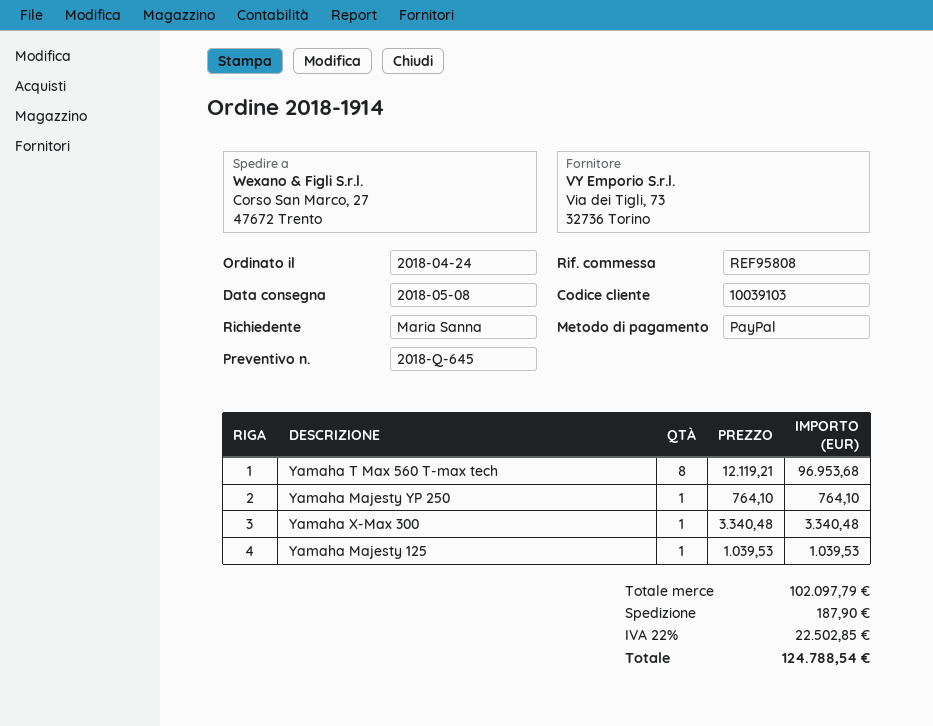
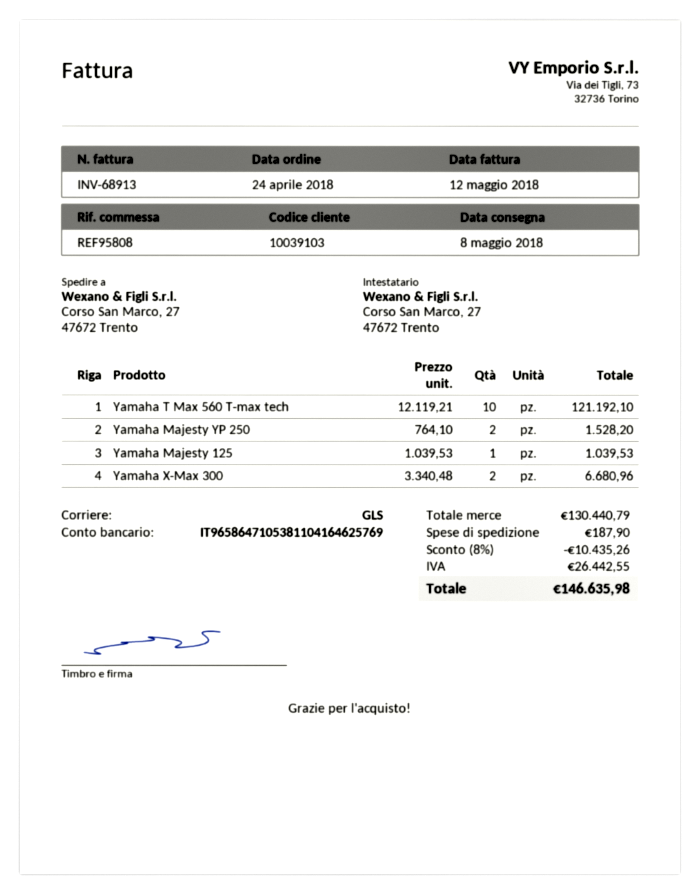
Yamaha T Max 560 T-max tech: 8 x 12119.21 = 96953.68 -> 10 x 12119.21 = 121192.10
Yamaha Majesty YP 250: 1 x 764.10 = 764.10 -> 2 x 764.10 = 1528.20
Yamaha X-Max 300: 1 x 3340.48 = 3340.48 -> 2 x 3340.48 = 6680.96
subtotal: 102097.79 -> 130440.79
discount: none -> 8% = 10435.26
tax: 22502.85 -> 26442.55
total: 124788.54 -> 146635.98

